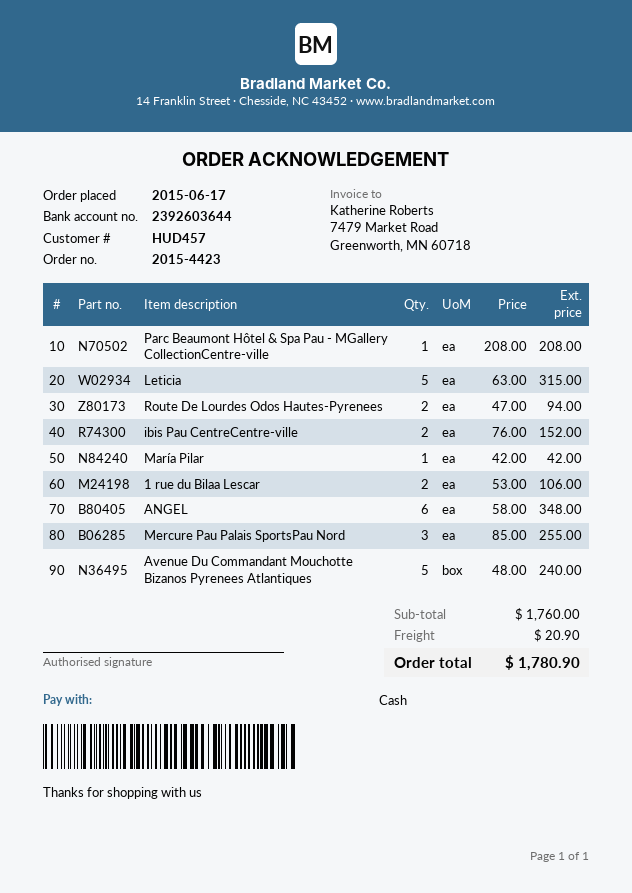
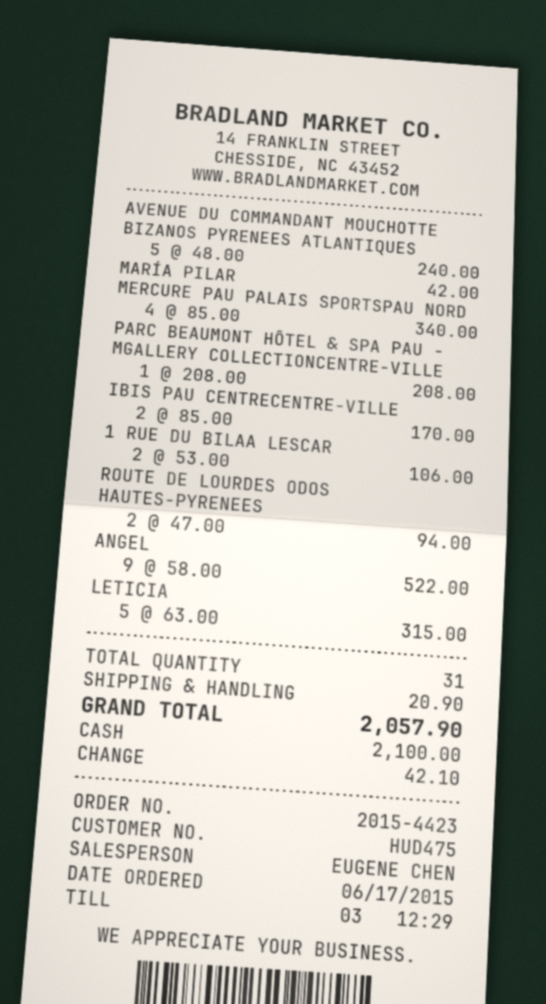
customer number: HUD457 -> HUD475
ibis Pau CentreCentre-ville: 2 x 76.00 = 152.00 -> 2 x 85.00 = 170.00
ANGEL: 6 x 58.00 = 348.00 -> 9 x 58.00 = 522.00
Mercure Pau Palais SportsPau Nord: 3 x 85.00 = 255.00 -> 4 x 85.00 = 340.00
total: 1780.90 -> 2057.90

